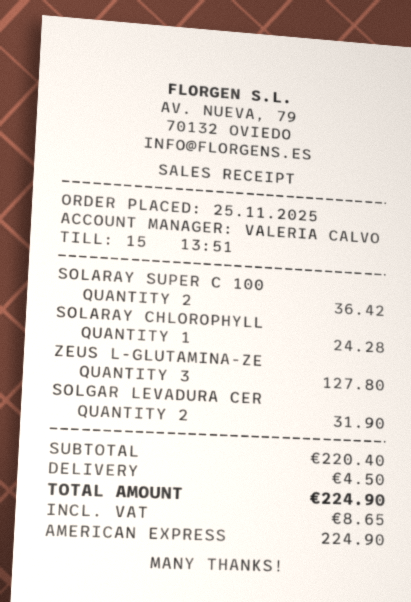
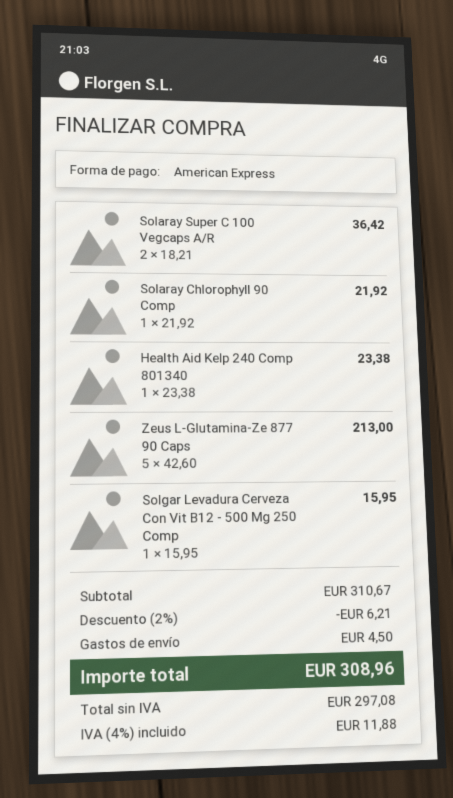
SOLARAY CHLOROPHYLL: 1 for 24.28 -> 1 for 21.92
ZEUS L-GLUTAMINA-ZE: 3 for 127.80 -> 5 for 213.00
SOLGAR LEVADURA CER: 2 for 31.90 -> 1 for 15.95
Health Aid Kelp 240 Comp 801340: none -> 1 for 23.38
subtotal: 220.40 -> 310.67
discount: none -> 2% = 6.21
tax: 8.65 -> 11.88
total: 224.90 -> 308.96

